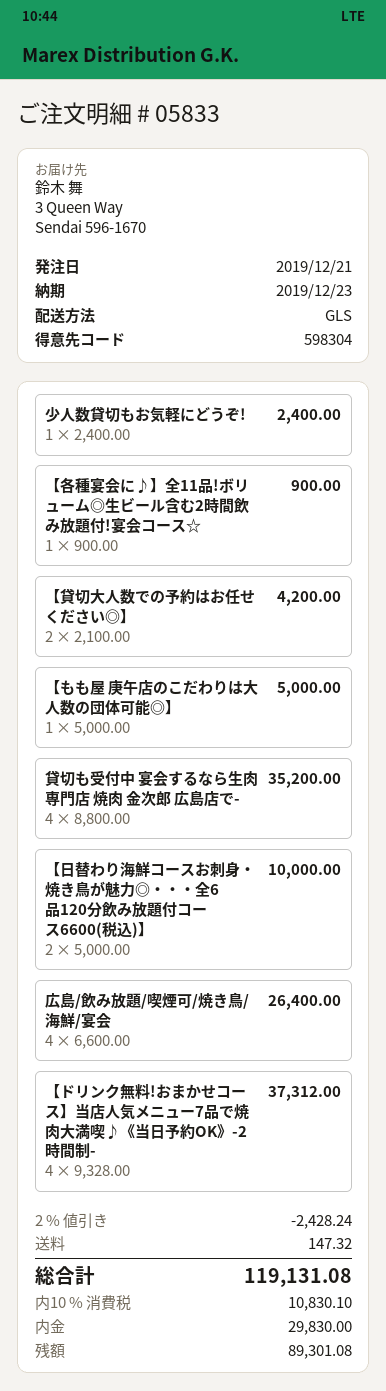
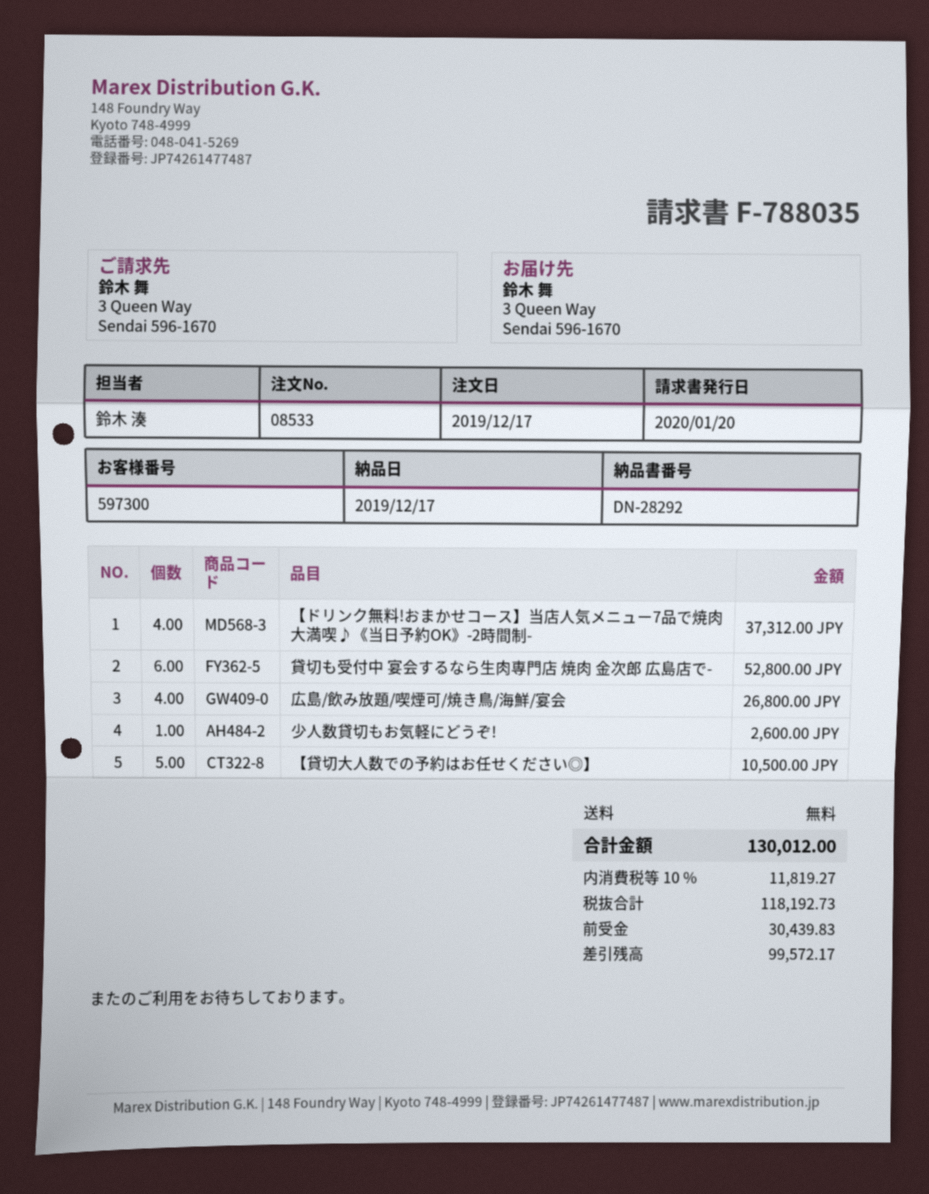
order number: 05833 -> 08533
order date: 2019-12-21 -> 2019-12-17
delivery date: 2019-12-23 -> 2019-12-17
customer number: 598304 -> 597300
少人数貸切もお気軽にどうぞ!: 1 for 2400.00 -> 1 for 2600.00
【各種宴会に♪】全11品!ボリューム◎生ビール含む2時間飲み放題付!宴会コース☆: 1 for 900.00 -> none
【貸切大人数での予約はお任せください◎】: 2 for 4200.00 -> 5 for 10500.00
【もも屋 庚午店のこだわりは大人数の団体可能◎】: 1 for 5000.00 -> none
貸切も受付中 宴会するなら生肉専門店 焼肉 金次郎 広島店で-: 4 for 35200.00 -> 6 for 52800.00
【日替わり海鮮コースお刺身・焼き鳥が魅力◎・・・全6品120分飲み放題付コース6600(税込)】: 2 for 10000.00 -> none
広島/飲み放題/喫煙可/焼き鳥/海鮮/宴会: 4 for 26400.00 -> 4 for 26800.00
discount: 2% = 2428.24 -> none
shipping: 147.32 -> 0.00
tax: 10% = 10830.10 -> 10% = 11819.27
total: 119131.08 -> 130012.00
deposit: 29830.00 -> 30439.83
balance: 89301.08 -> 99572.17

